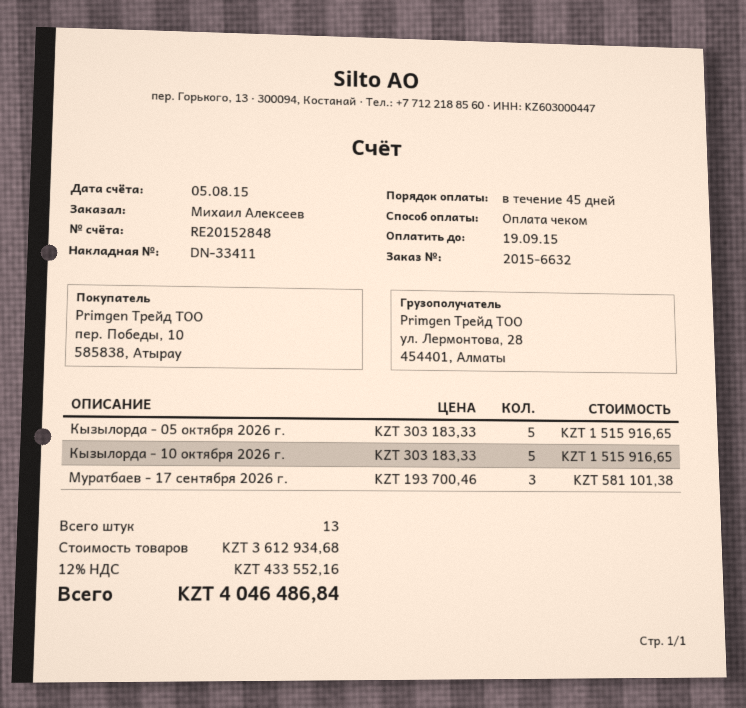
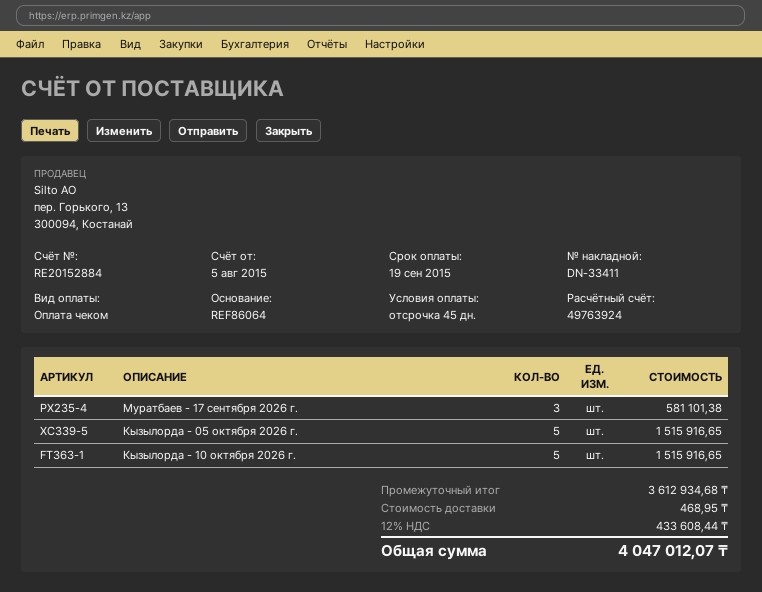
invoice number: RE20152848 -> RE20152884
shipping: none -> 468.95
tax: 12% = 433552.16 -> 12% = 433608.44
total: 4046486.84 -> 4047012.07

